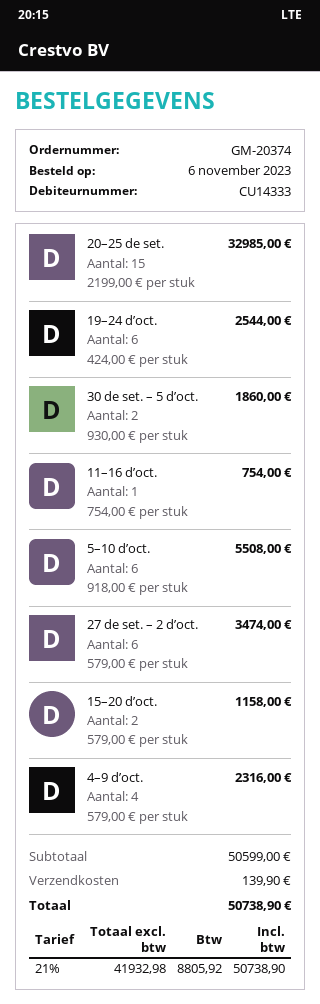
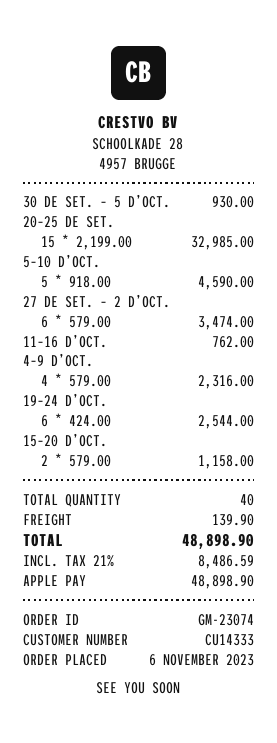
order number: GM-20374 -> GM-23074
30 de set. – 5 d’oct.: 2 x 930.00 = 1860.00 -> 1 x 930.00 = 930.00
11–16 d’oct.: 1 x 754.00 = 754.00 -> 1 x 762.00 = 762.00
5–10 d’oct.: 6 x 918.00 = 5508.00 -> 5 x 918.00 = 4590.00
tax: 21% = 8805.92 -> 21% = 8486.59
total: 50738.90 -> 48898.90

